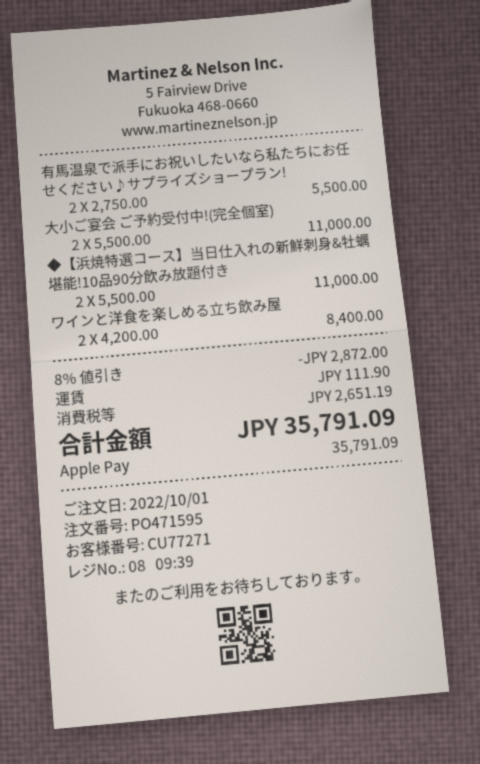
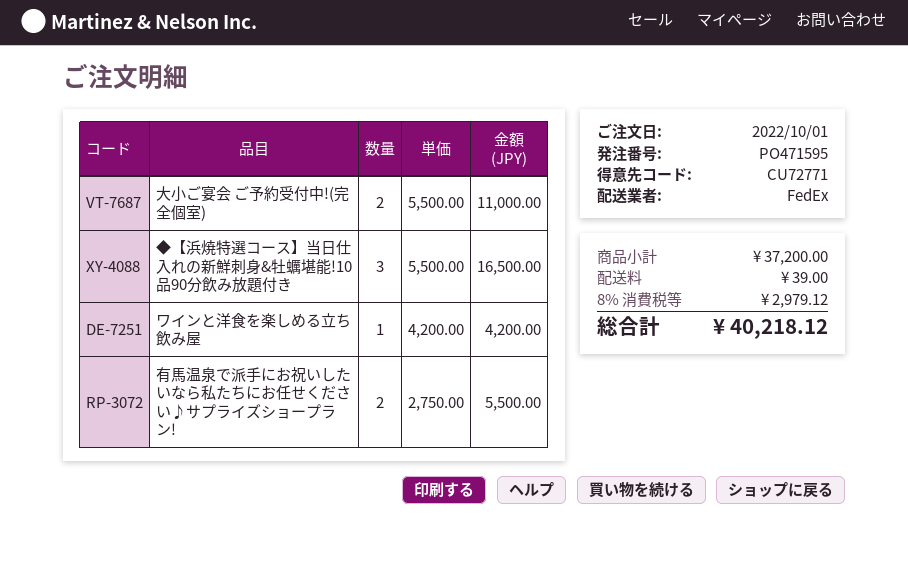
customer number: CU77271 -> CU72771
◆【浜焼特選コース】当日仕入れの新鮮刺身&牡蠣堪能!10品90分飲み放題付き: 2 x 5500.00 = 11000.00 -> 3 x 5500.00 = 16500.00
ワインと洋食を楽しめる立ち飲み屋: 2 x 4200.00 = 8400.00 -> 1 x 4200.00 = 4200.00
discount: 8% = 2872.00 -> none
shipping: 111.90 -> 39.00
tax: 2651.19 -> 2979.12
total: 35791.09 -> 40218.12

